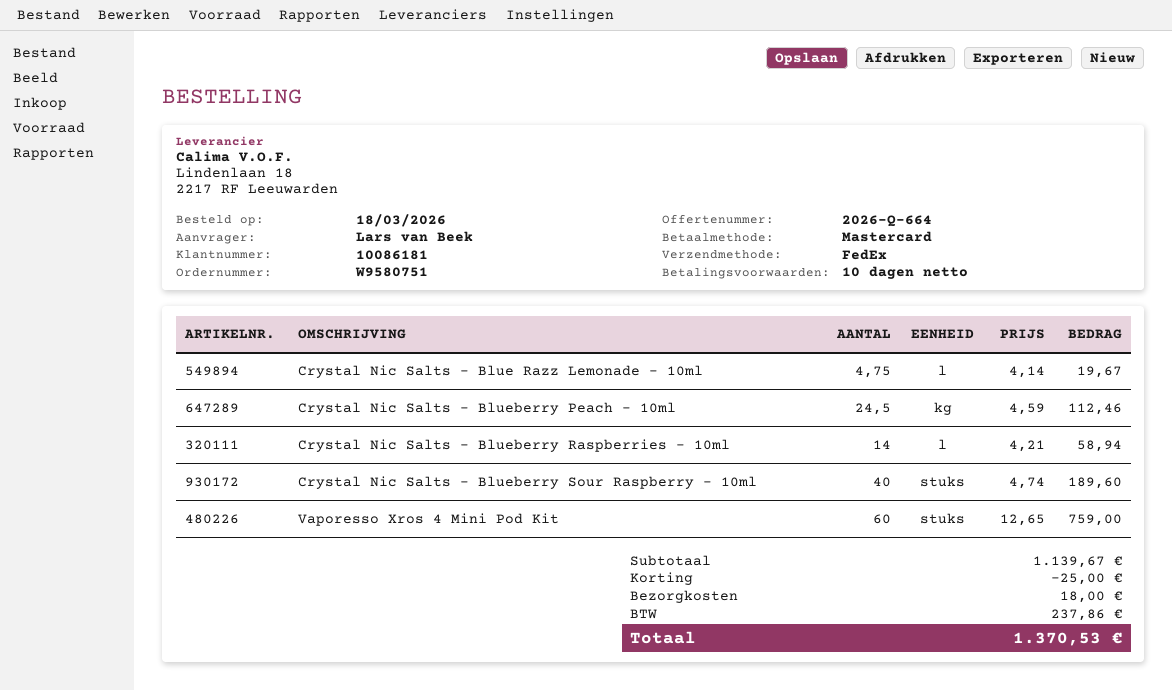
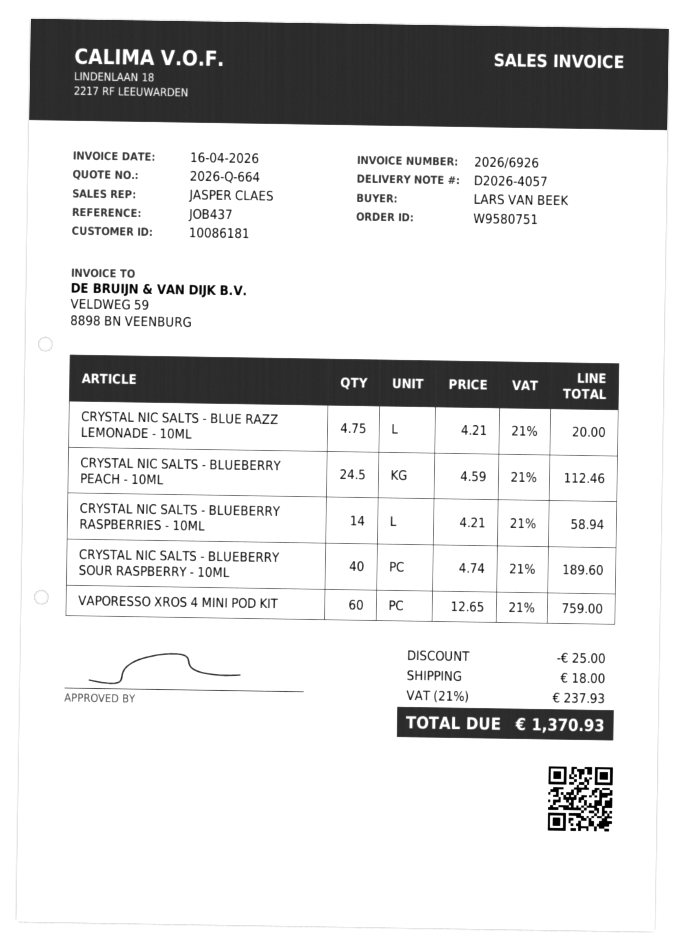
Crystal Nic Salts - Blue Razz Lemonade - 10ml: 4.75 x 4.14 = 19.67 -> 4.75 x 4.21 = 20.00
tax: 237.86 -> 237.93
total: 1370.53 -> 1370.93

